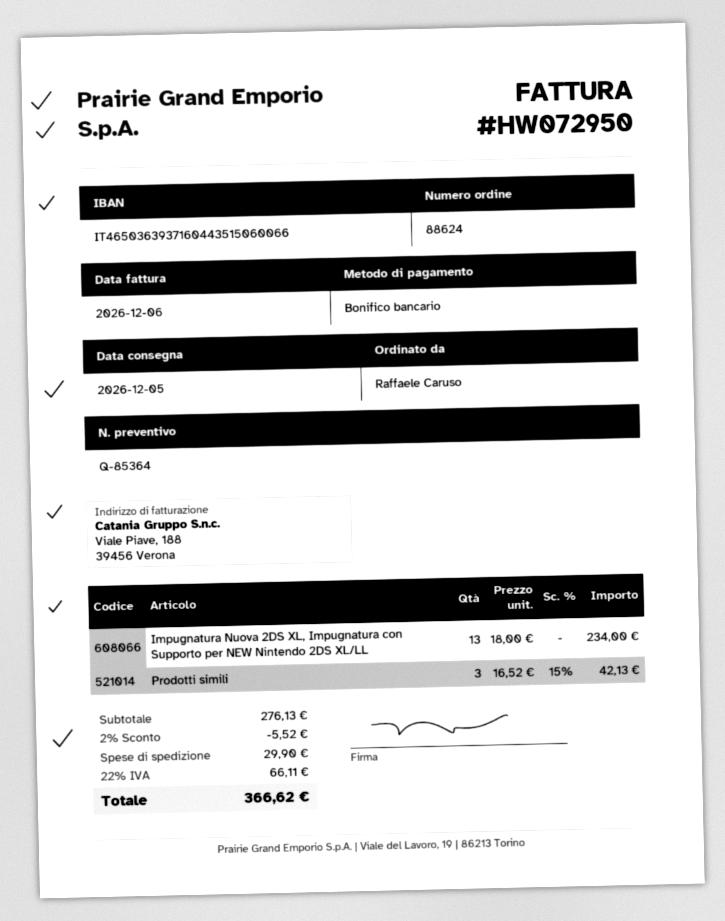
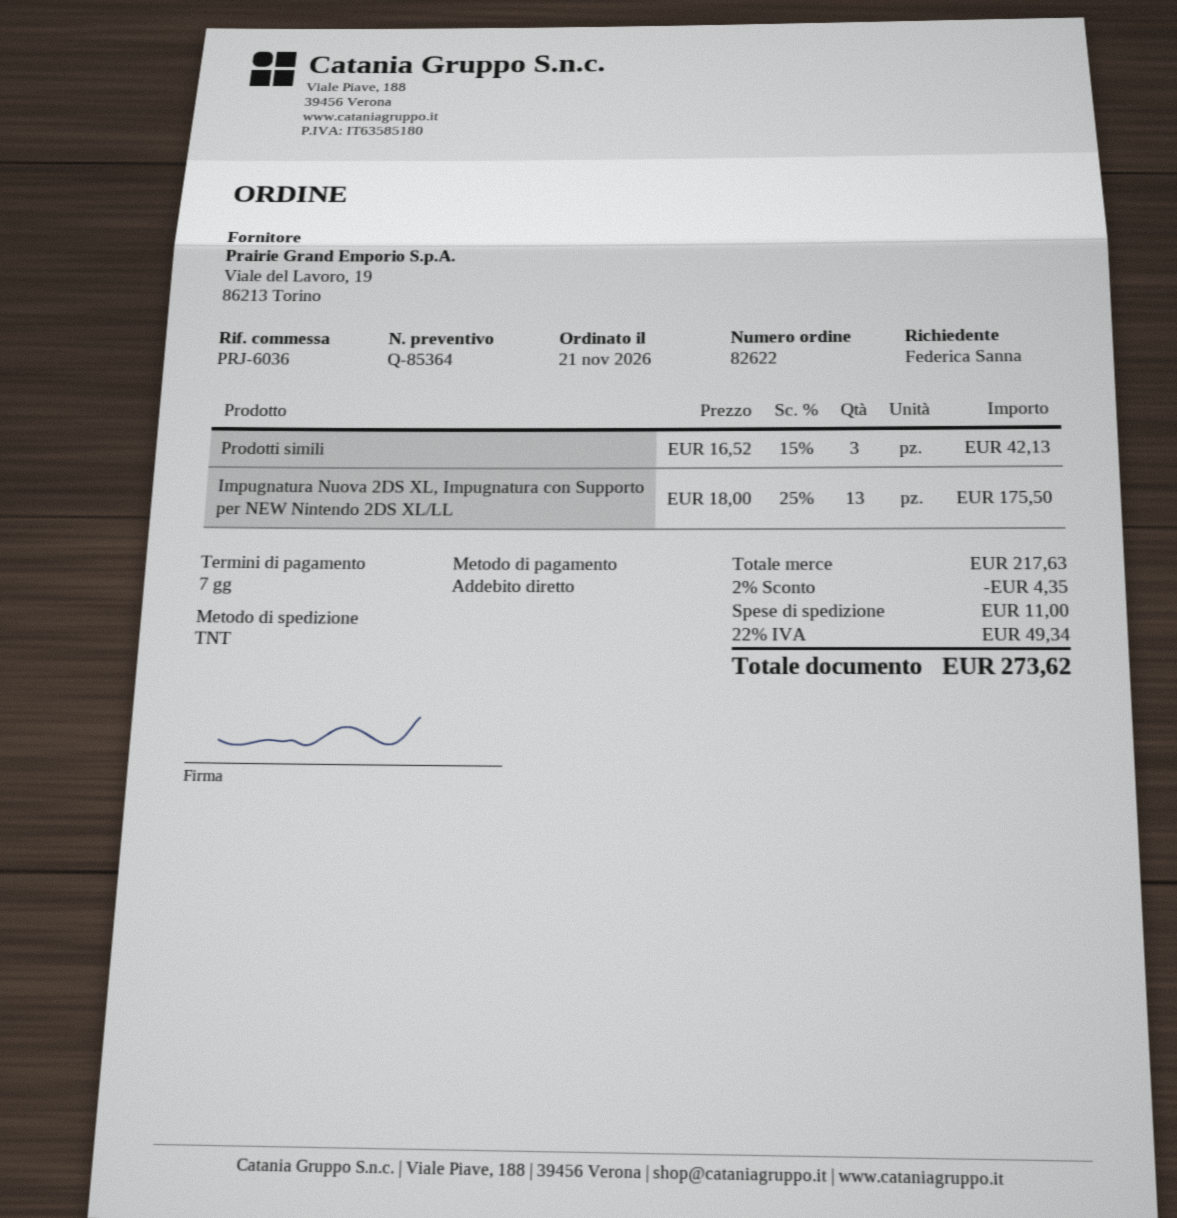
order number: 88624 -> 82622
ordered by: Raffaele Caruso -> Federica Sanna
payment method: bank transfer -> direct debit
Impugnatura Nuova 2DS XL, Impugnatura con Supporto per NEW Nintendo 2DS XL/LL: 13 x 18.00 = 234.00 -> 13 x 18.00 - 25% = 175.50
subtotal: 276.13 -> 217.63
discount: 2% = 5.52 -> 2% = 4.35
shipping: 29.90 -> 11.00
tax: 22% = 66.11 -> 22% = 49.34
total: 366.62 -> 273.62

